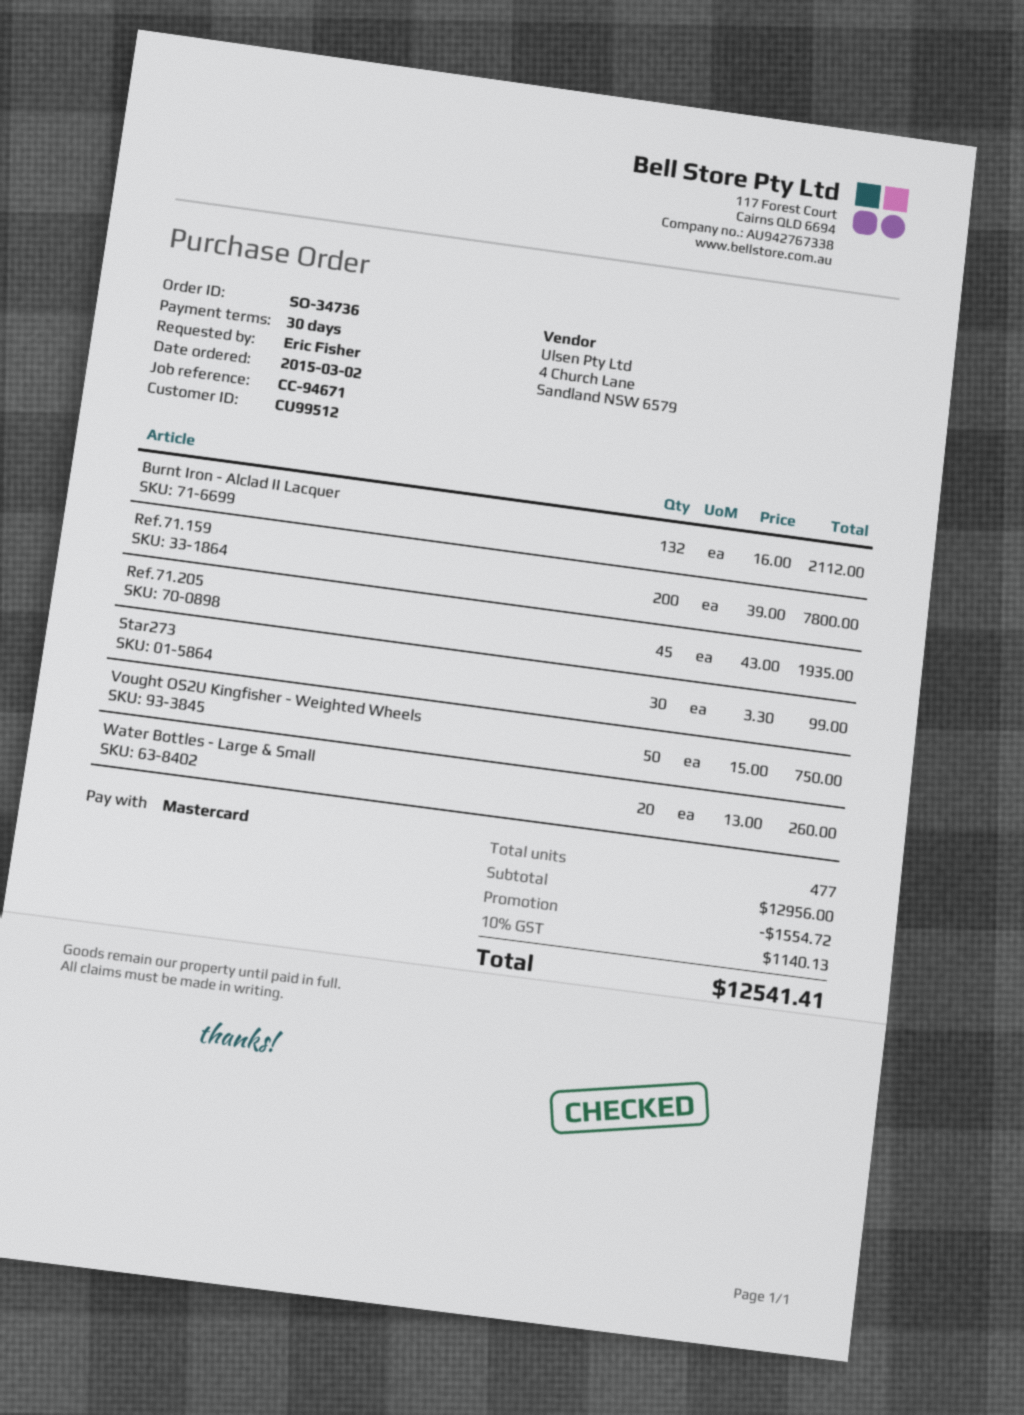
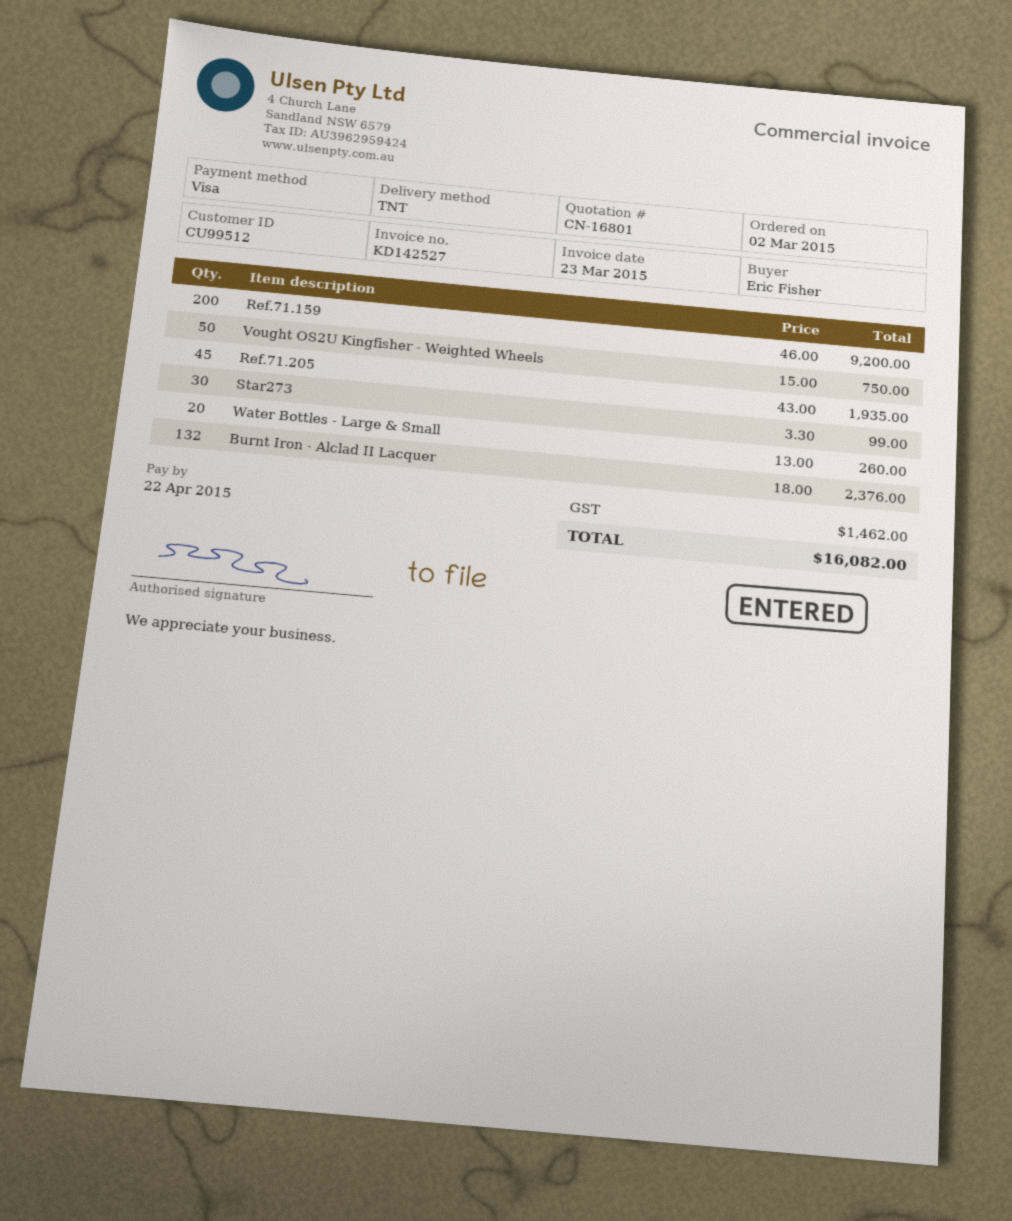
payment method: Mastercard -> Visa
Burnt Iron - Alclad II Lacquer: 132 x 16.00 = 2112.00 -> 132 x 18.00 = 2376.00
Ref.71.159: 200 x 39.00 = 7800.00 -> 200 x 46.00 = 9200.00
discount: 1554.72 -> none
tax: 1140.13 -> 1462.00
total: 12541.41 -> 16082.00

